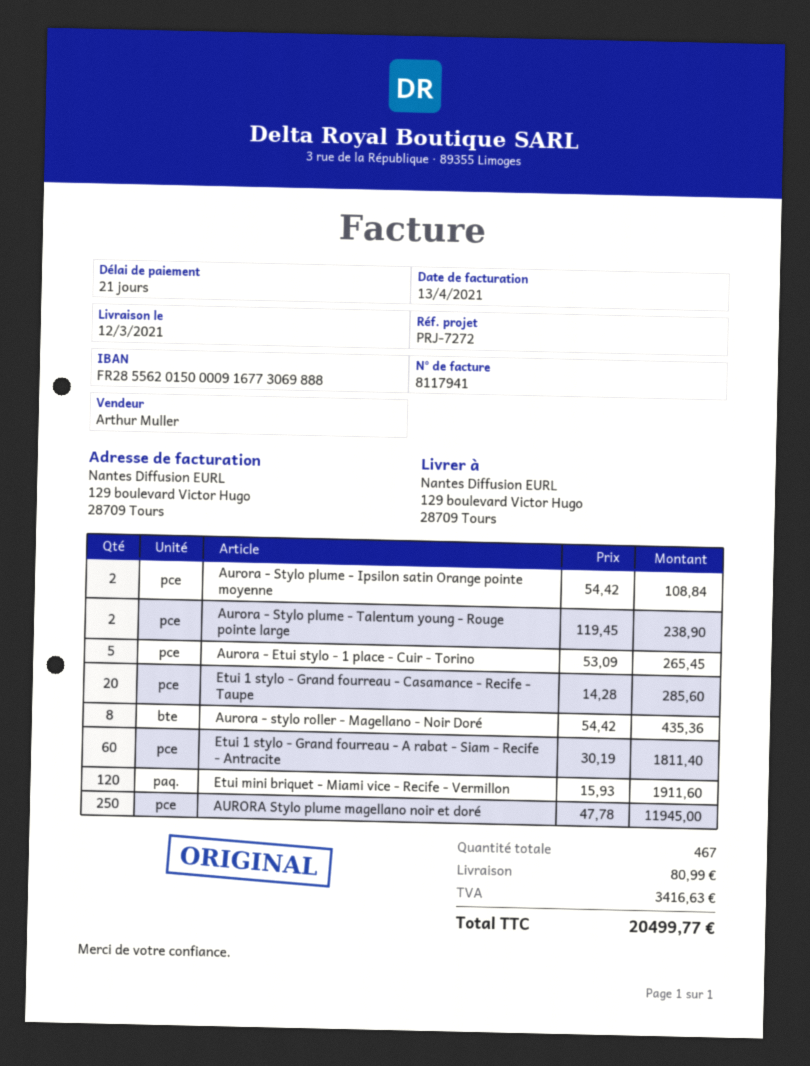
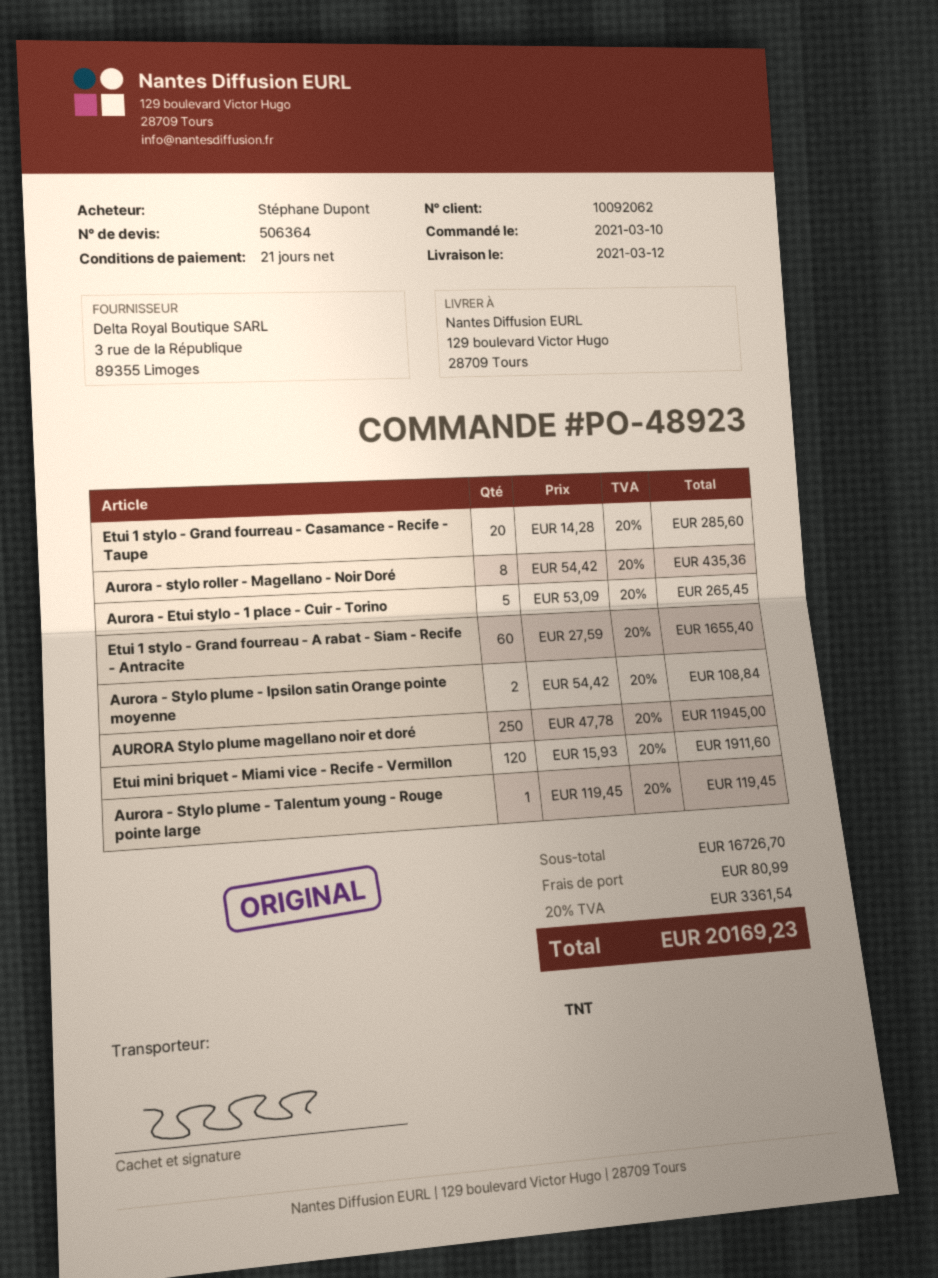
Aurora - Stylo plume - Talentum young - Rouge pointe large: 2 x 119.45 = 238.90 -> 1 x 119.45 = 119.45
Etui 1 stylo - Grand fourreau - A rabat - Siam - Recife - Antracite: 60 x 30.19 = 1811.40 -> 60 x 27.59 = 1655.40
tax: 3416.63 -> 3361.54
total: 20499.77 -> 20169.23

